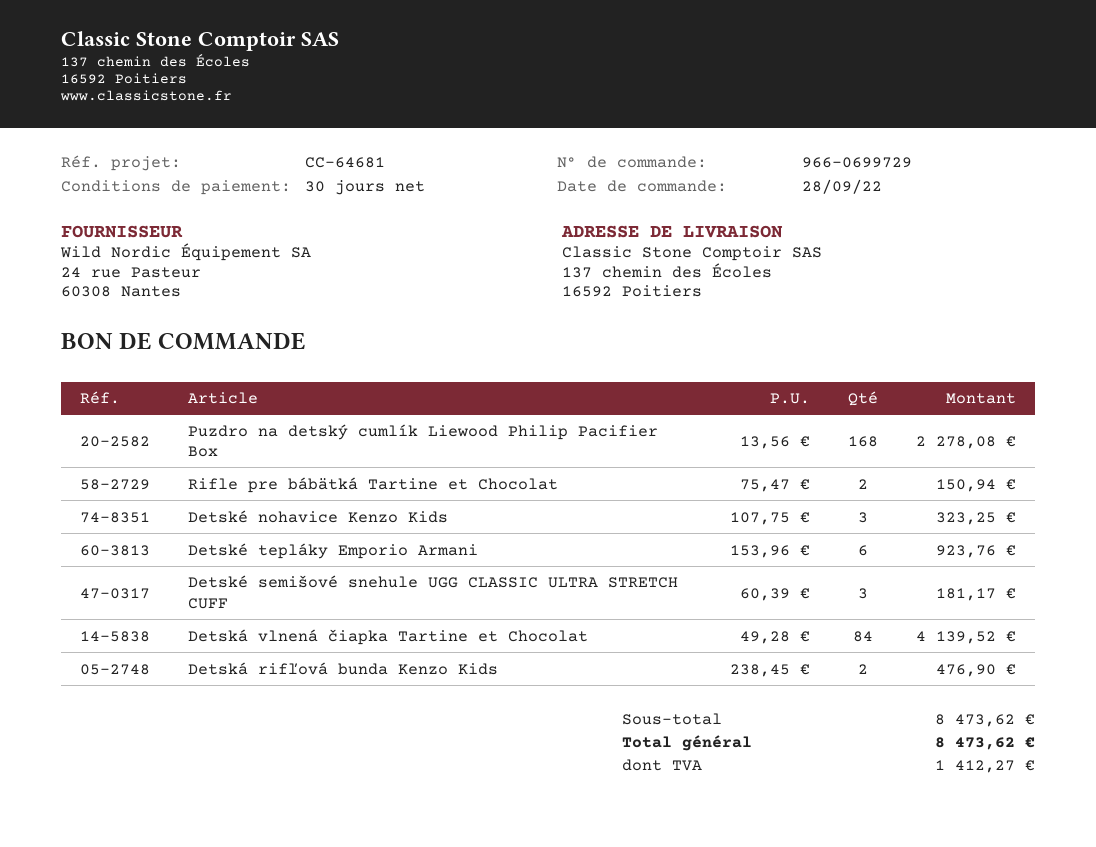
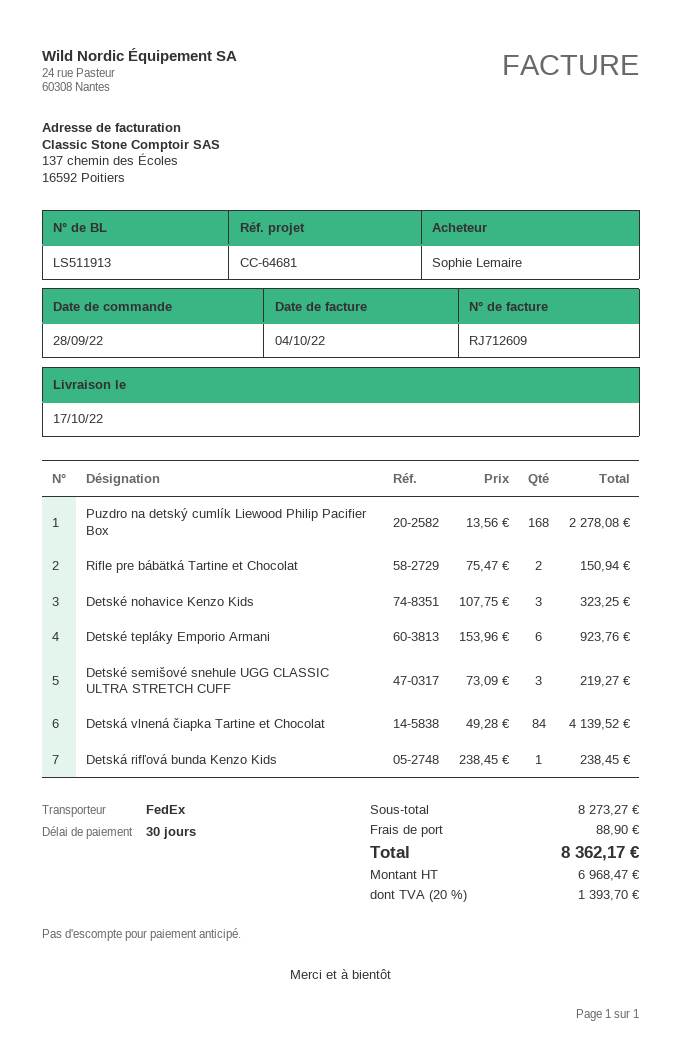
Detské semišové snehule UGG CLASSIC ULTRA STRETCH CUFF: 3 x 60.39 = 181.17 -> 3 x 73.09 = 219.27
Detská rifľová bunda Kenzo Kids: 2 x 238.45 = 476.90 -> 1 x 238.45 = 238.45
subtotal: 8473.62 -> 8273.27
shipping: none -> 88.90
tax: 1412.27 -> 1393.70
total: 8473.62 -> 8362.17

